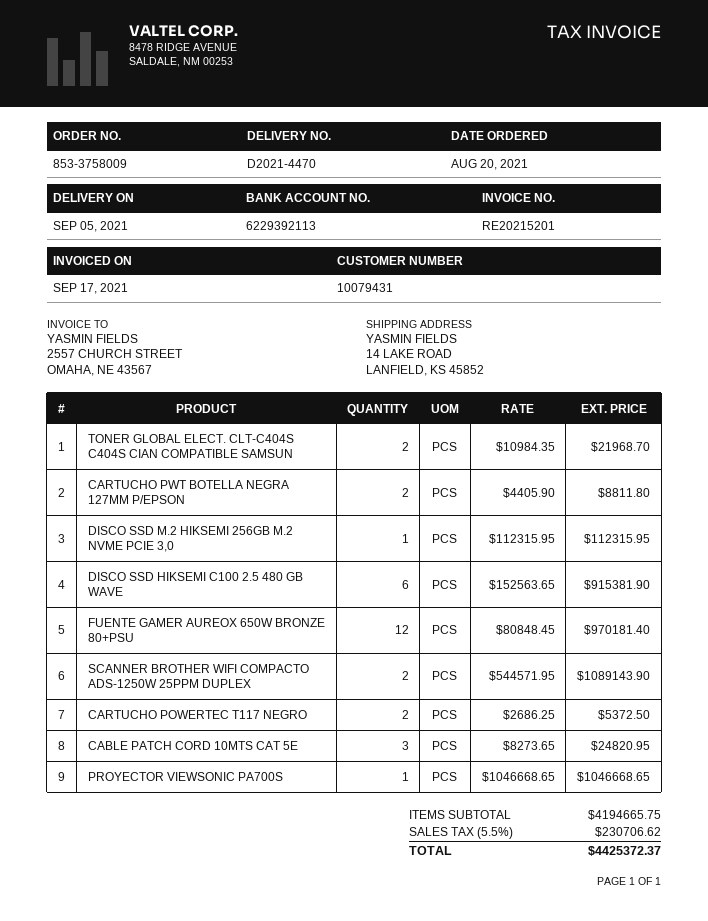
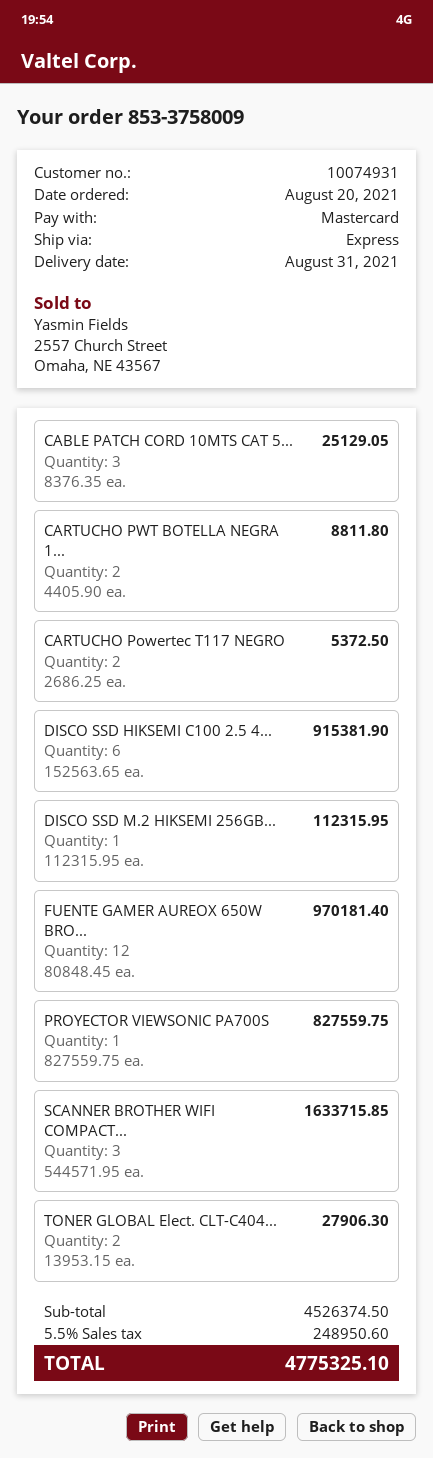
delivery date: 2021-09-05 -> 2021-08-31
customer number: 10079431 -> 10074931
TONER GLOBAL ELECT. CLT-C404S C404S CIAN COMPATIBLE SAMSUN: 2 x 10984.35 = 21968.70 -> 2 x 13953.15 = 27906.30
SCANNER BROTHER WIFI COMPACTO ADS-1250W 25PPM DUPLEX: 2 x 544571.95 = 1089143.90 -> 3 x 544571.95 = 1633715.85
CABLE PATCH CORD 10MTS CAT 5E: 3 x 8273.65 = 24820.95 -> 3 x 8376.35 = 25129.05
PROYECTOR VIEWSONIC PA700S: 1 x 1046668.65 = 1046668.65 -> 1 x 827559.75 = 827559.75
subtotal: 4194665.75 -> 4526374.50
tax: 5.5% = 230706.62 -> 5.5% = 248950.60
total: 4425372.37 -> 4775325.10

